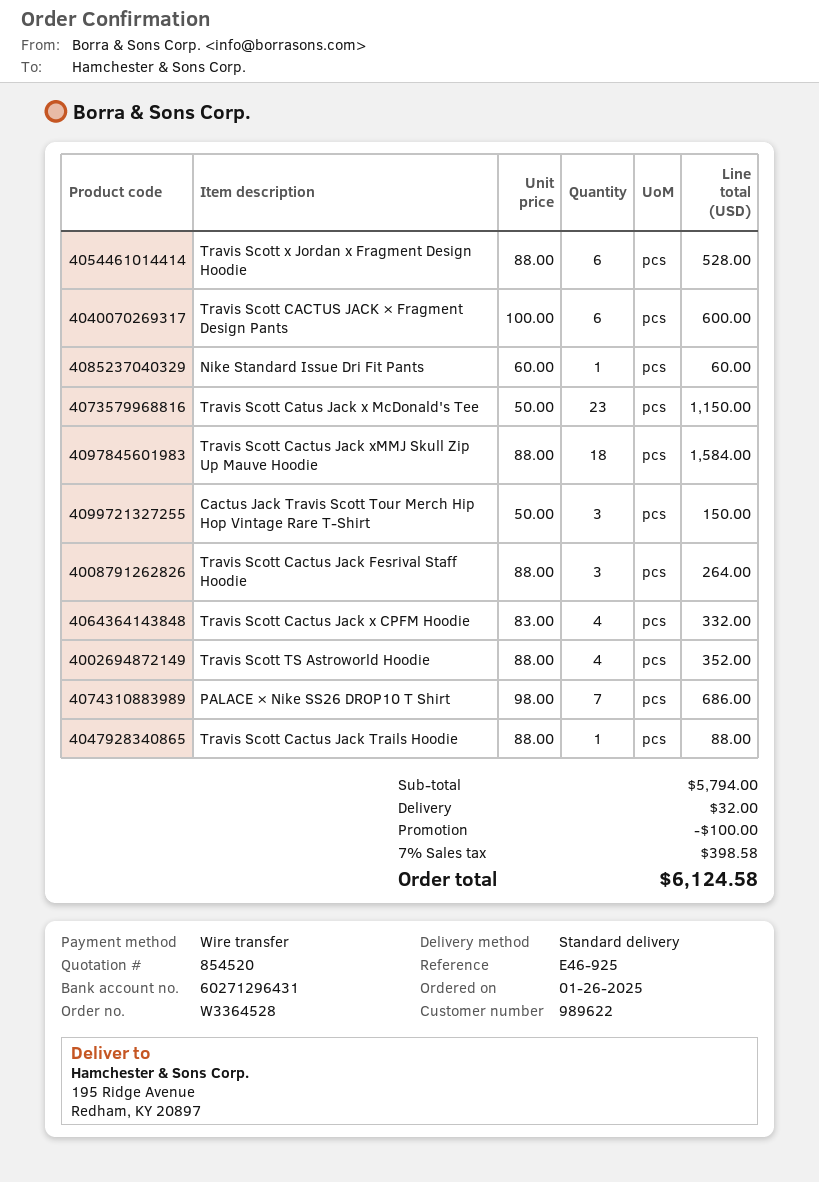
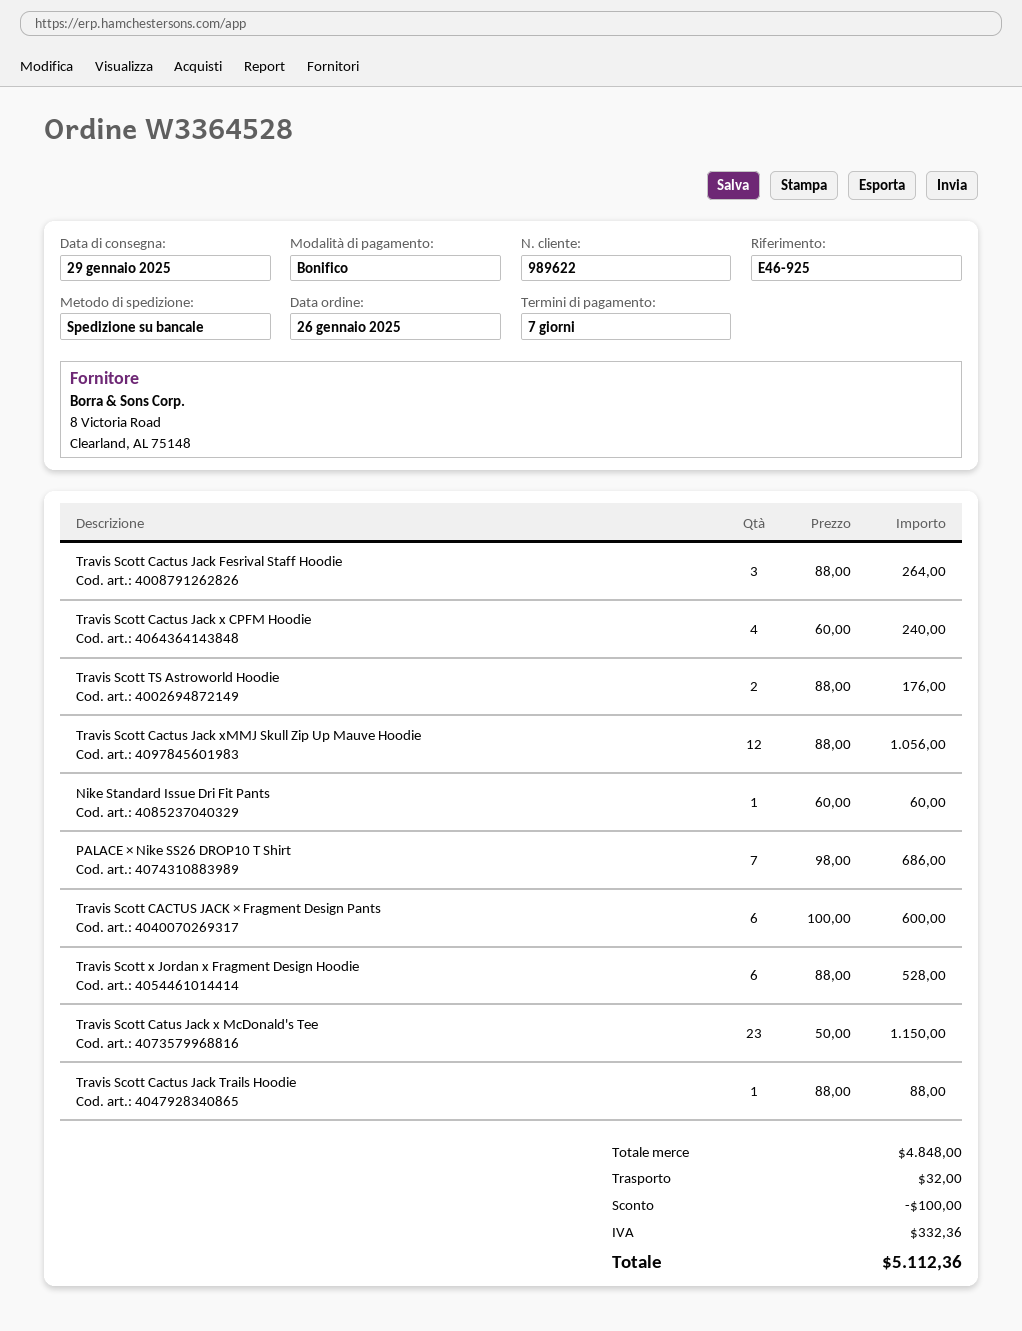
shipping method: standard -> pallet freight
Travis Scott Cactus Jack xMMJ Skull Zip Up Mauve Hoodie: 18 x 88.00 = 1584.00 -> 12 x 88.00 = 1056.00
Cactus Jack Travis Scott Tour Merch Hip Hop Vintage Rare T-Shirt: 3 x 50.00 = 150.00 -> none
Travis Scott Cactus Jack x CPFM Hoodie: 4 x 83.00 = 332.00 -> 4 x 60.00 = 240.00
Travis Scott TS Astroworld Hoodie: 4 x 88.00 = 352.00 -> 2 x 88.00 = 176.00
subtotal: 5794.00 -> 4848.00
tax: 398.58 -> 332.36
total: 6124.58 -> 5112.36

